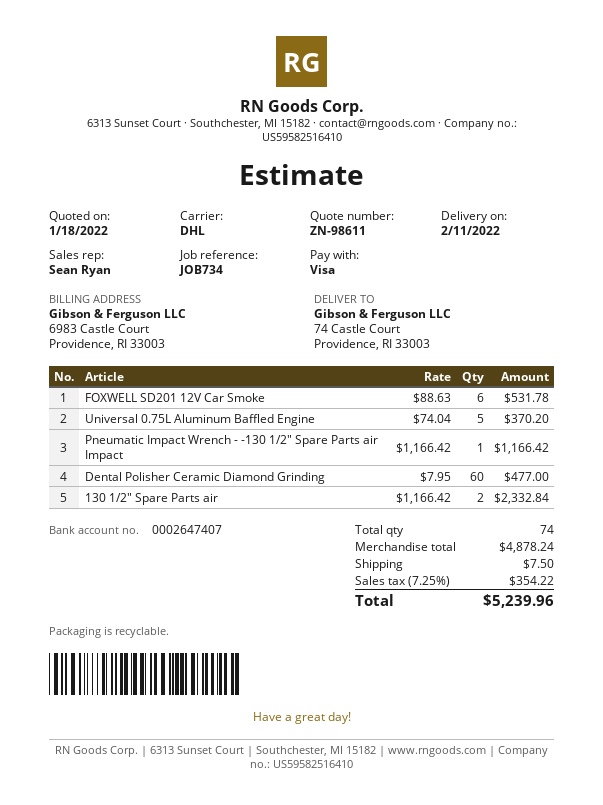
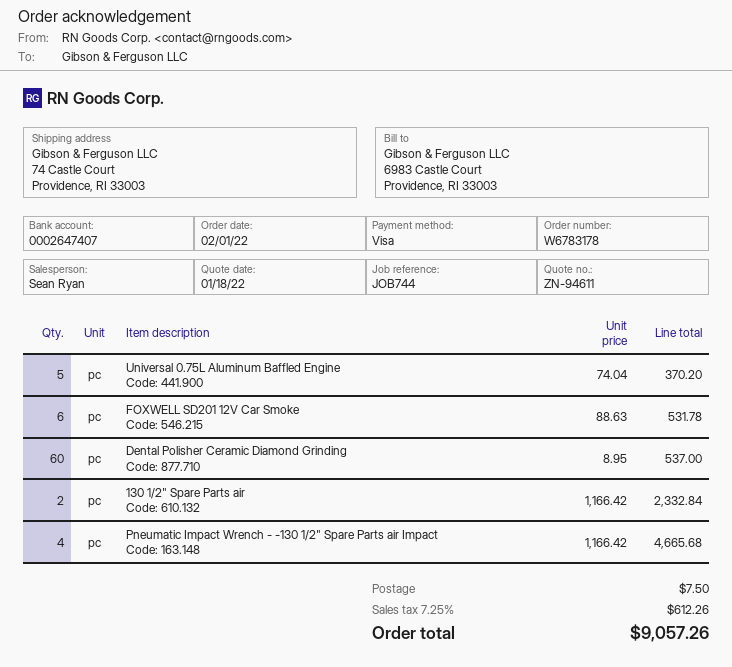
quote number: ZN-98611 -> ZN-94611
reference: JOB734 -> JOB744
Pneumatic Impact Wrench - -130 1/2" Spare Parts air Impact: 1 x 1166.42 = 1166.42 -> 4 x 1166.42 = 4665.68
Dental Polisher Ceramic Diamond Grinding: 60 x 7.95 = 477.00 -> 60 x 8.95 = 537.00
tax: 7.25% = 354.22 -> 7.25% = 612.26
total: 5239.96 -> 9057.26

